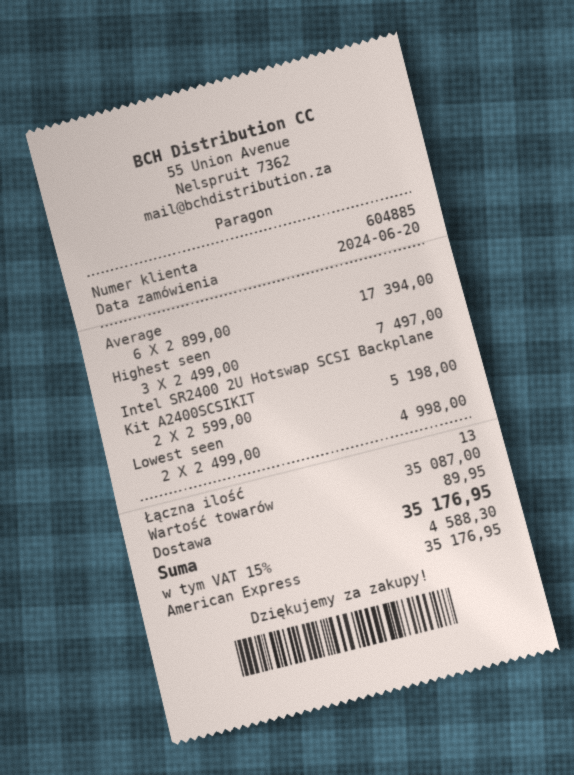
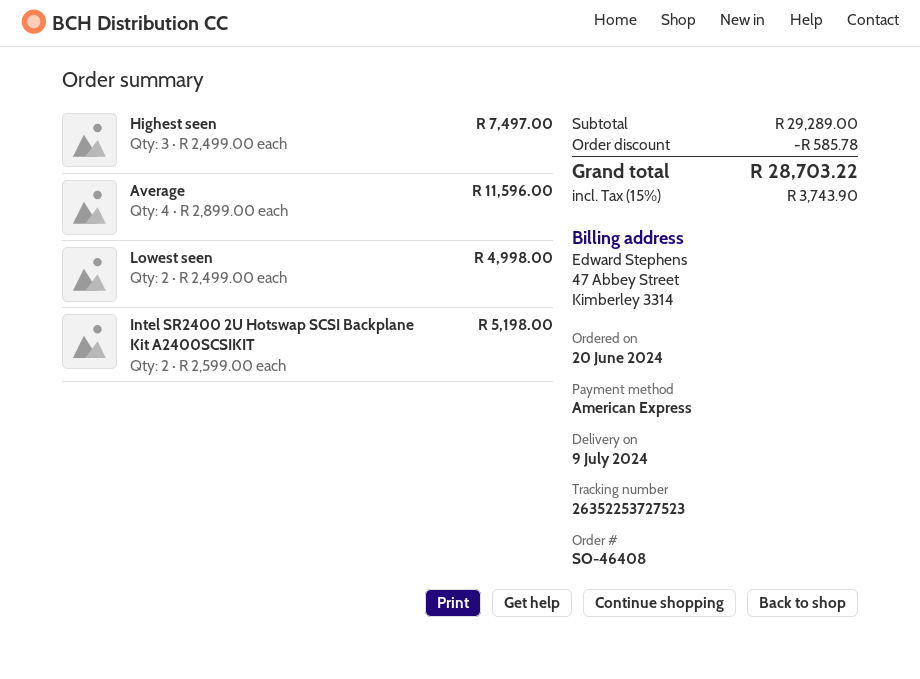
Average: 6 x 2899.00 = 17394.00 -> 4 x 2899.00 = 11596.00
subtotal: 35087.00 -> 29289.00
discount: none -> 585.78
shipping: 89.95 -> none
tax: 15% = 4588.30 -> 15% = 3743.90
total: 35176.95 -> 28703.22

